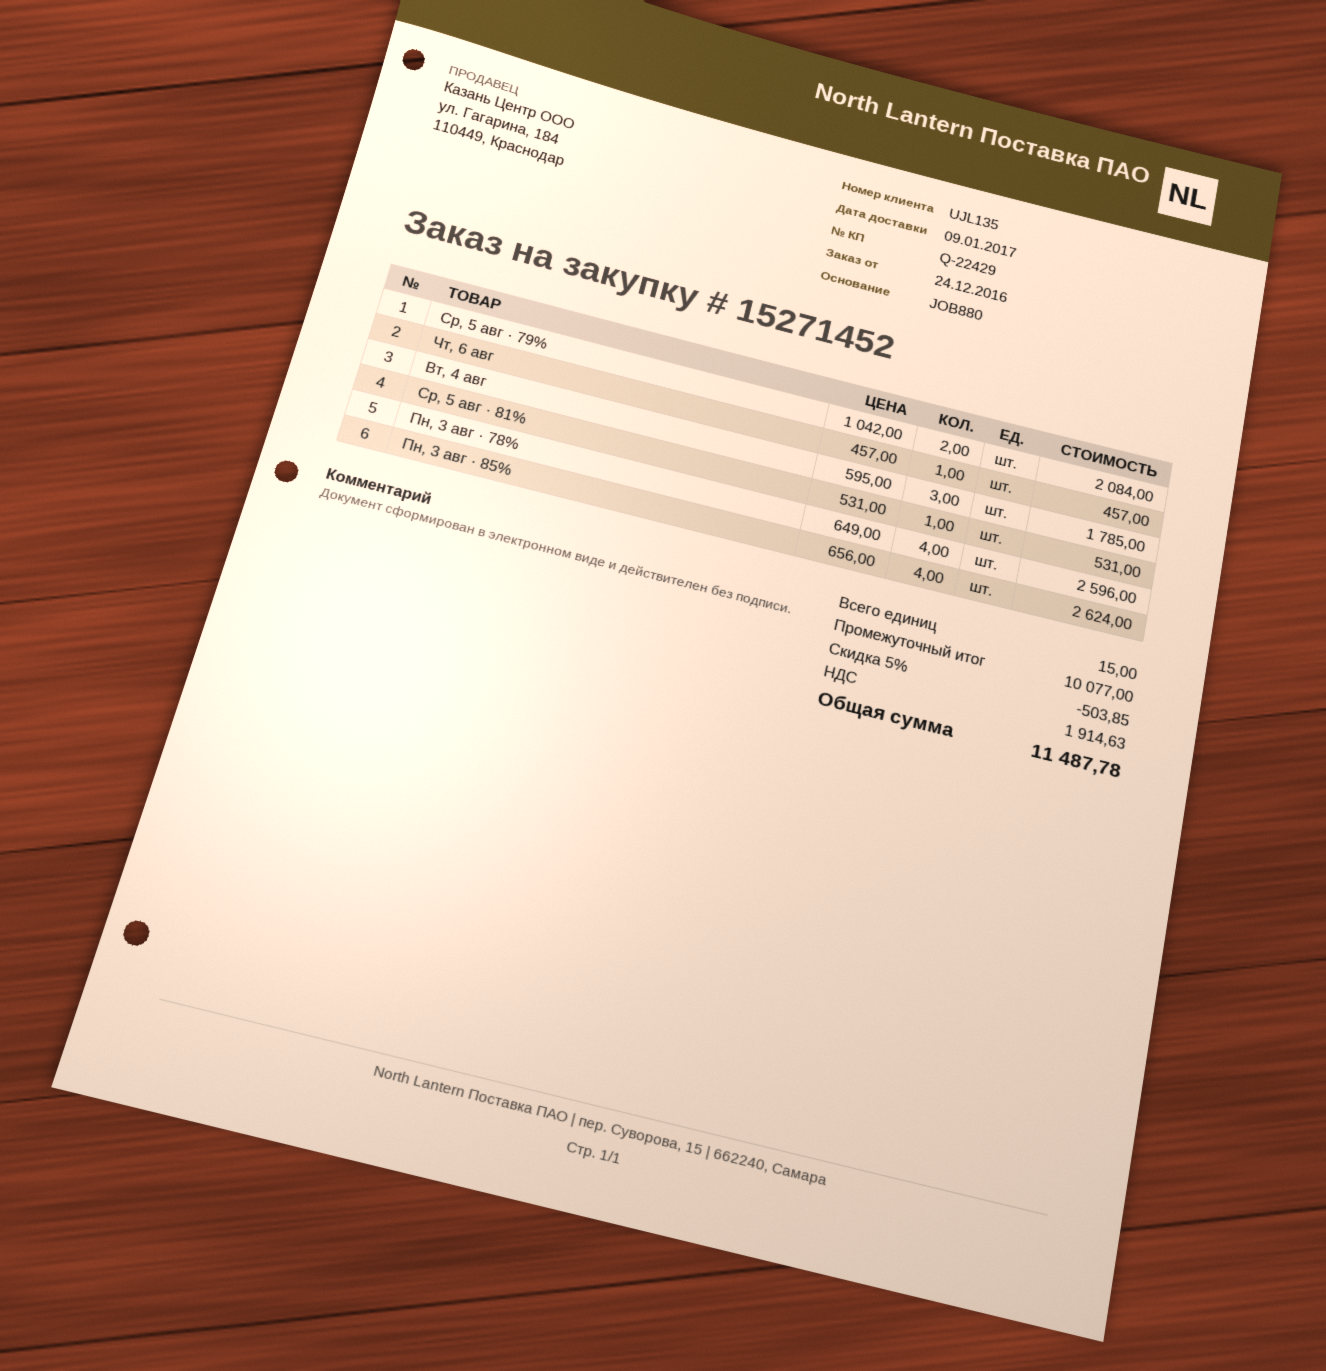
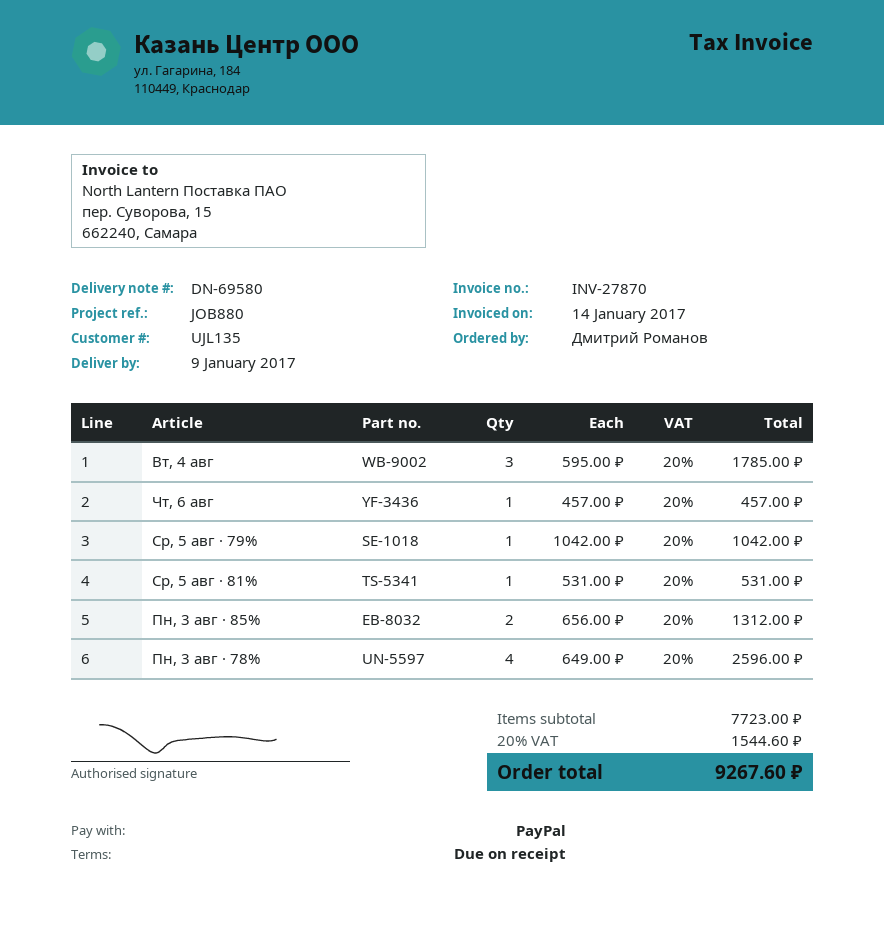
Ср, 5 авг · 79%: 2 x 1042.00 = 2084.00 -> 1 x 1042.00 = 1042.00
Пн, 3 авг · 85%: 4 x 656.00 = 2624.00 -> 2 x 656.00 = 1312.00
subtotal: 10077.00 -> 7723.00
discount: 5% = 503.85 -> none
tax: 1914.63 -> 1544.60
total: 11487.78 -> 9267.60

